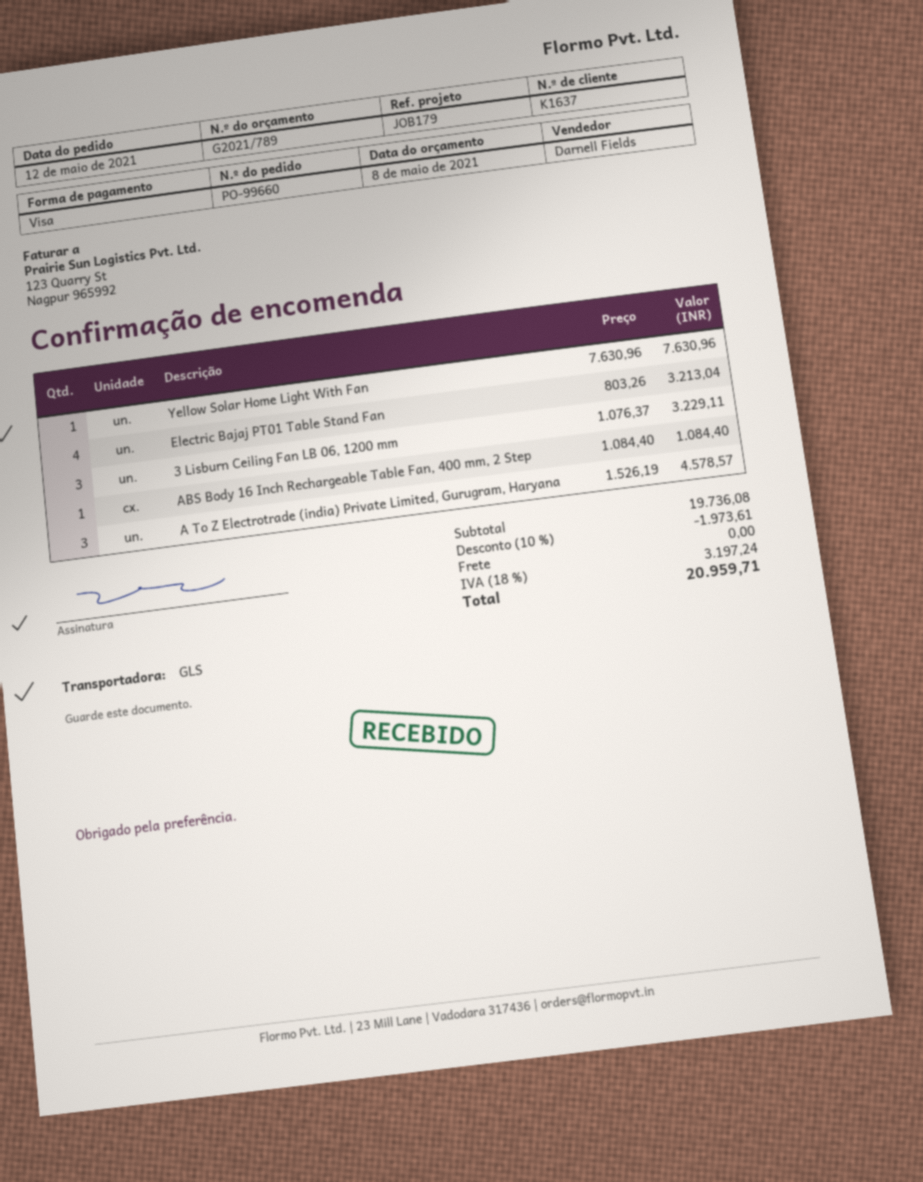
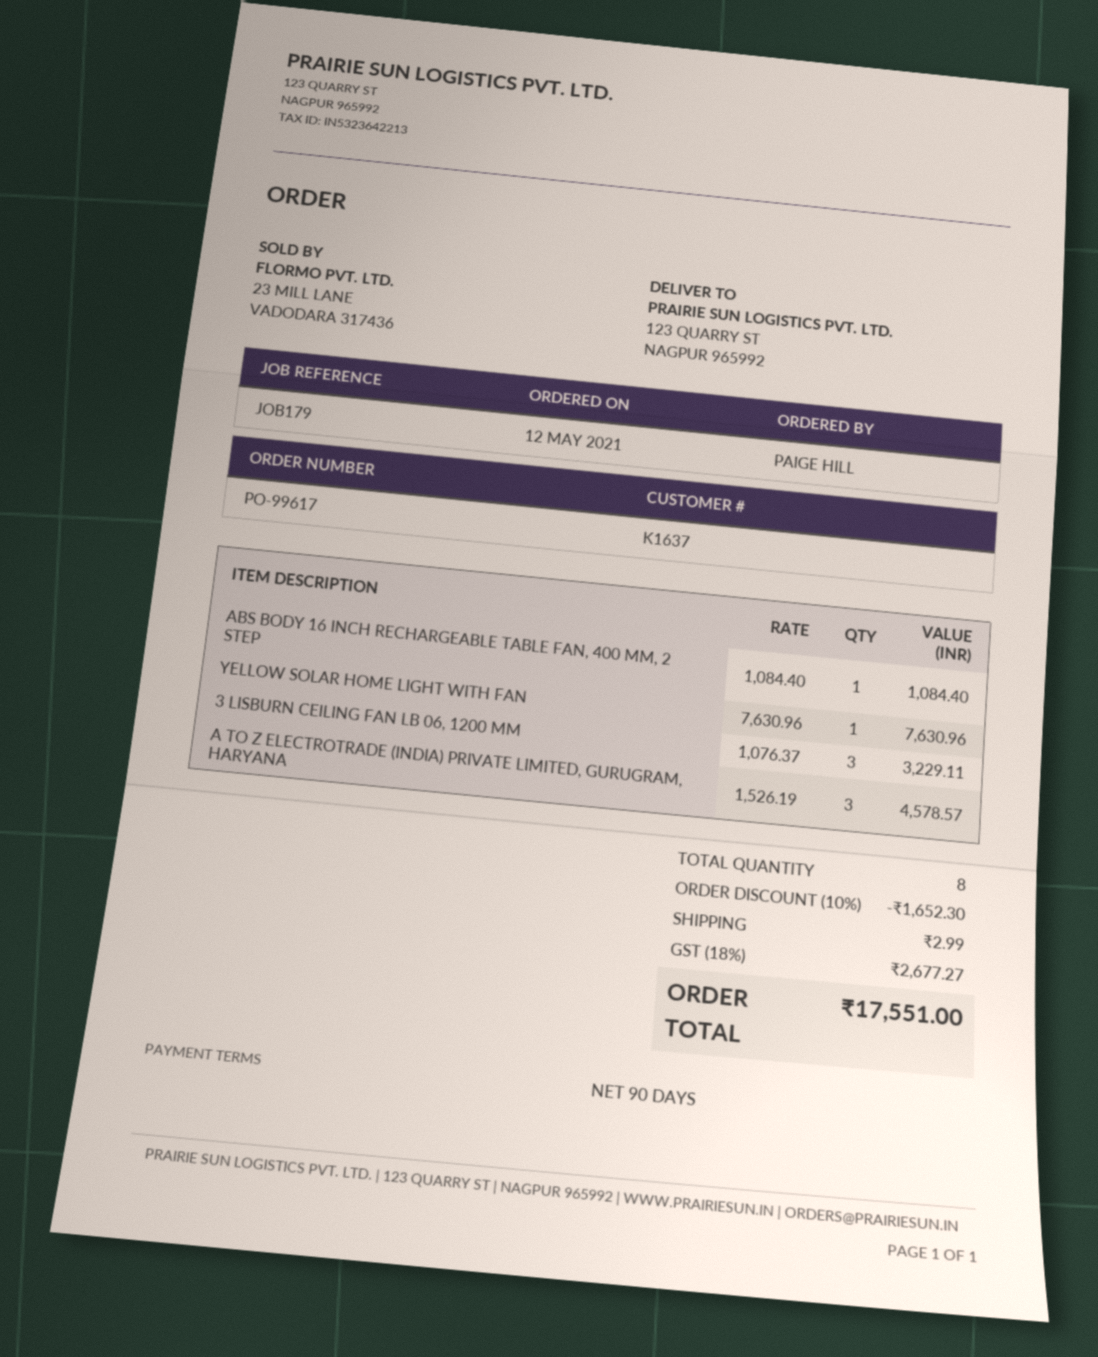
order number: PO-99660 -> PO-99617
Electric Bajaj PT01 Table Stand Fan: 4 x 803.26 = 3213.04 -> none
discount: 10% = 1973.61 -> 10% = 1652.30
shipping: 0.00 -> 2.99
tax: 18% = 3197.24 -> 18% = 2677.27
total: 20959.71 -> 17551.00

